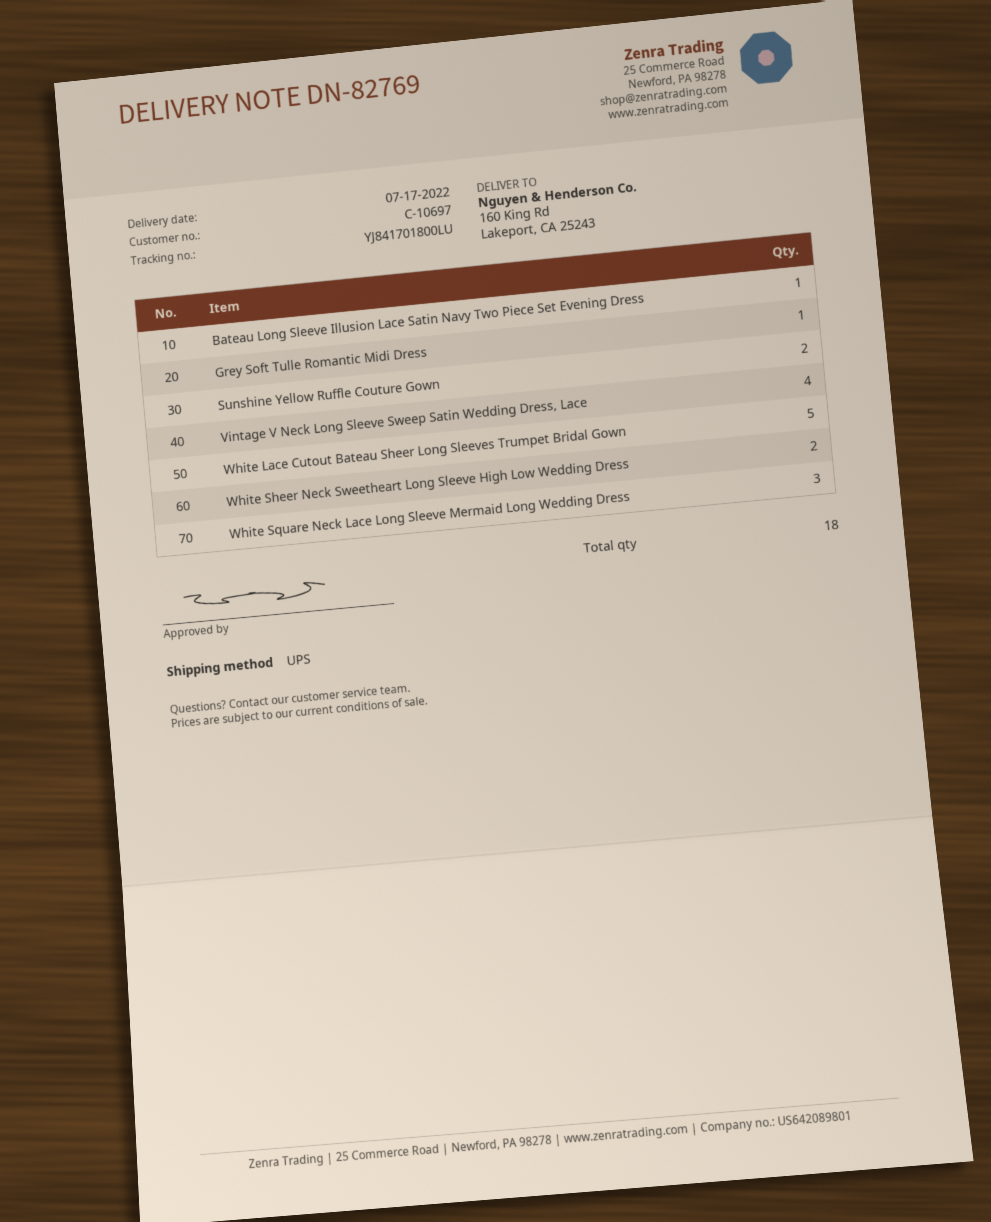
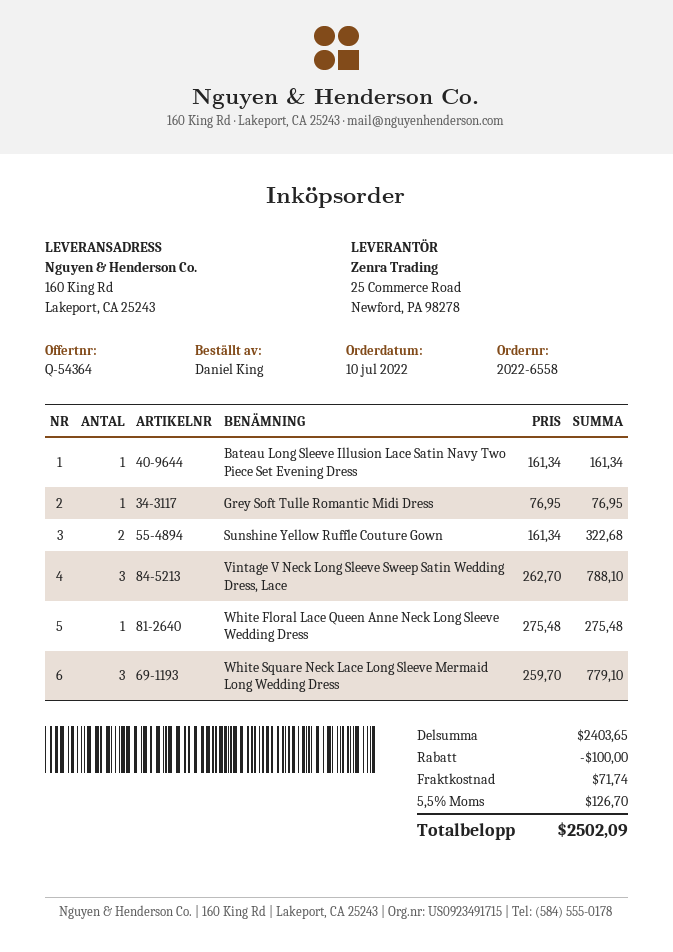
Vintage V Neck Long Sleeve Sweep Satin Wedding Dress, Lace: 4 -> 3
White Lace Cutout Bateau Sheer Long Sleeves Trumpet Bridal Gown: 5 -> none
White Sheer Neck Sweetheart Long Sleeve High Low Wedding Dress: 2 -> none
White Floral Lace Queen Anne Neck Long Sleeve Wedding Dress: none -> 1

